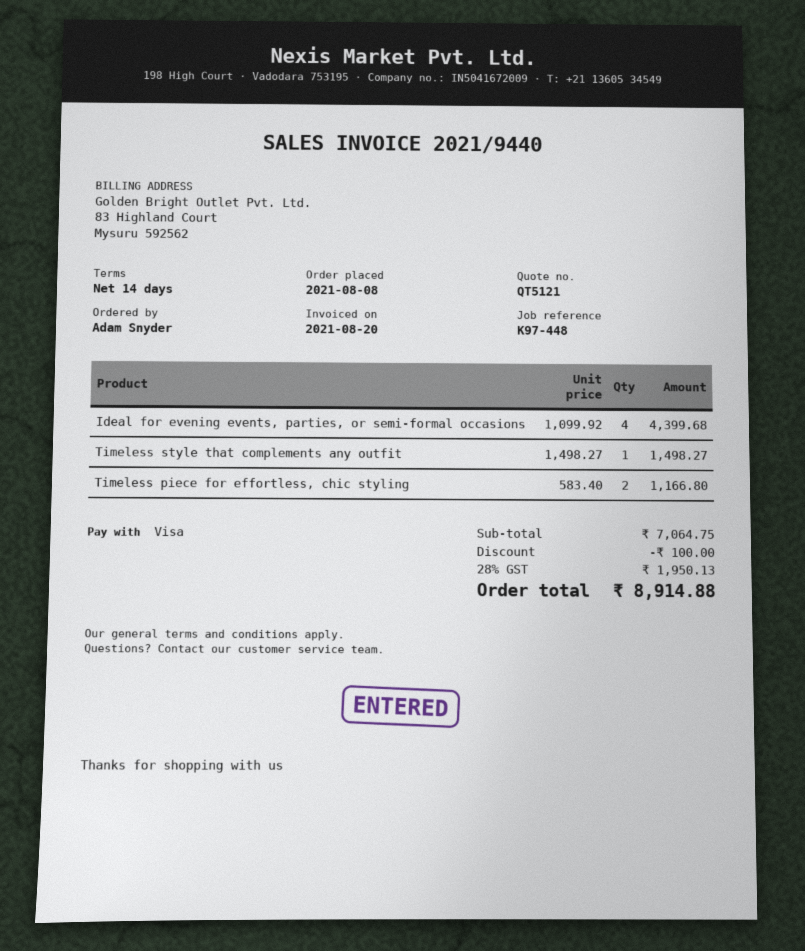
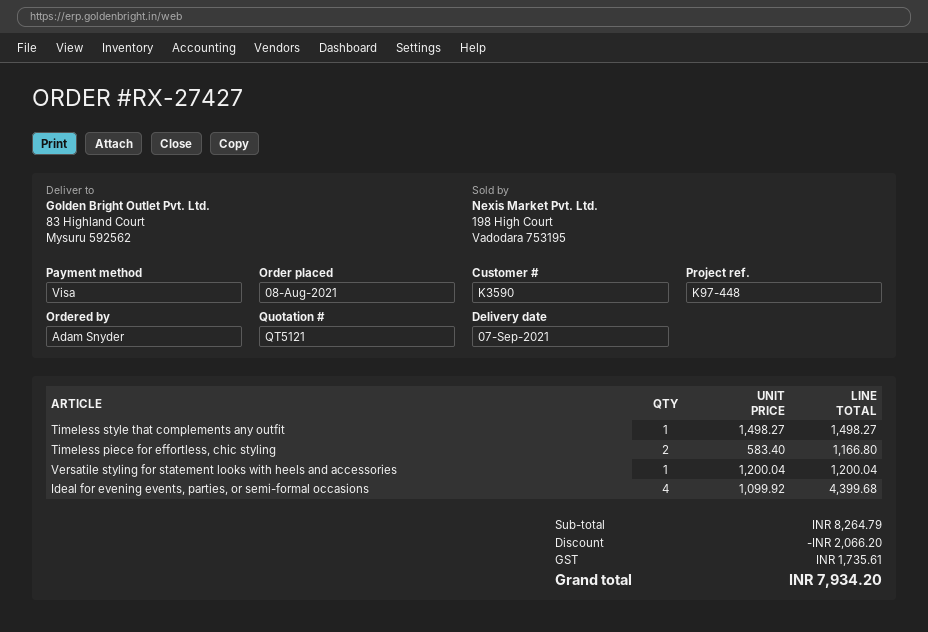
Versatile styling for statement looks with heels and accessories: none -> 1 x 1200.04 = 1200.04
subtotal: 7064.75 -> 8264.79
discount: 100.00 -> 2066.20
tax: 1950.13 -> 1735.61
total: 8914.88 -> 7934.20

